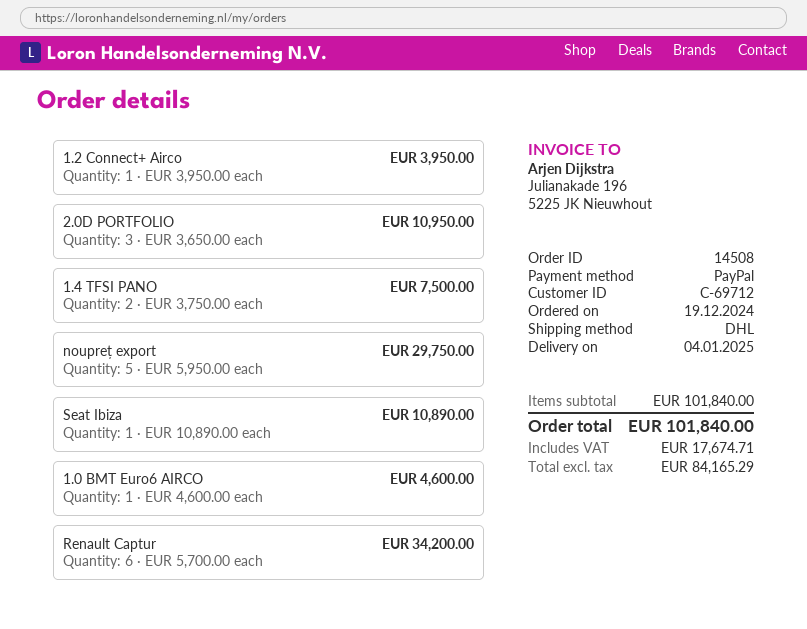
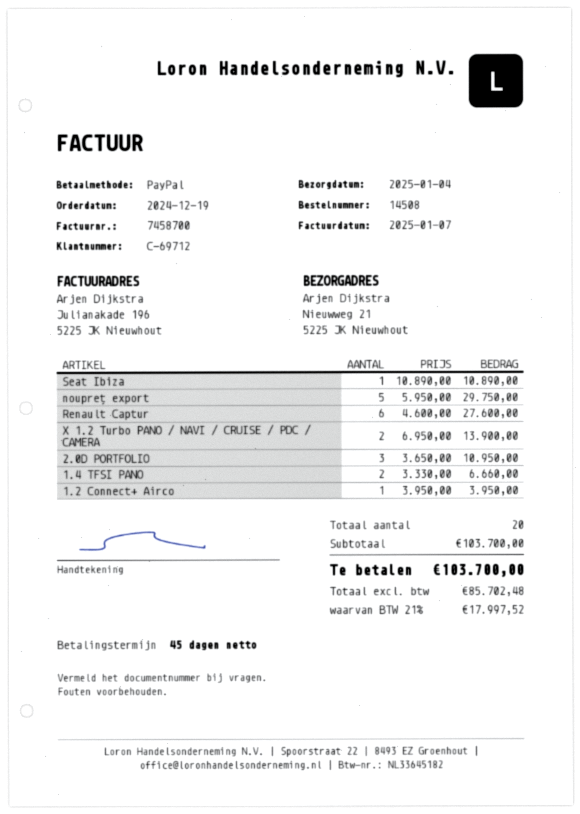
1.4 TFSI PANO: 2 x 3750.00 = 7500.00 -> 2 x 3330.00 = 6660.00
1.0 BMT Euro6 AIRCO: 1 x 4600.00 = 4600.00 -> none
Renault Captur: 6 x 5700.00 = 34200.00 -> 6 x 4600.00 = 27600.00
X 1.2 Turbo PANO / NAVI / CRUISE / PDC / CAMERA: none -> 2 x 6950.00 = 13900.00
subtotal: 101840.00 -> 103700.00
net: 84165.29 -> 85702.48
tax: 17674.71 -> 17997.52
total: 101840.00 -> 103700.00

